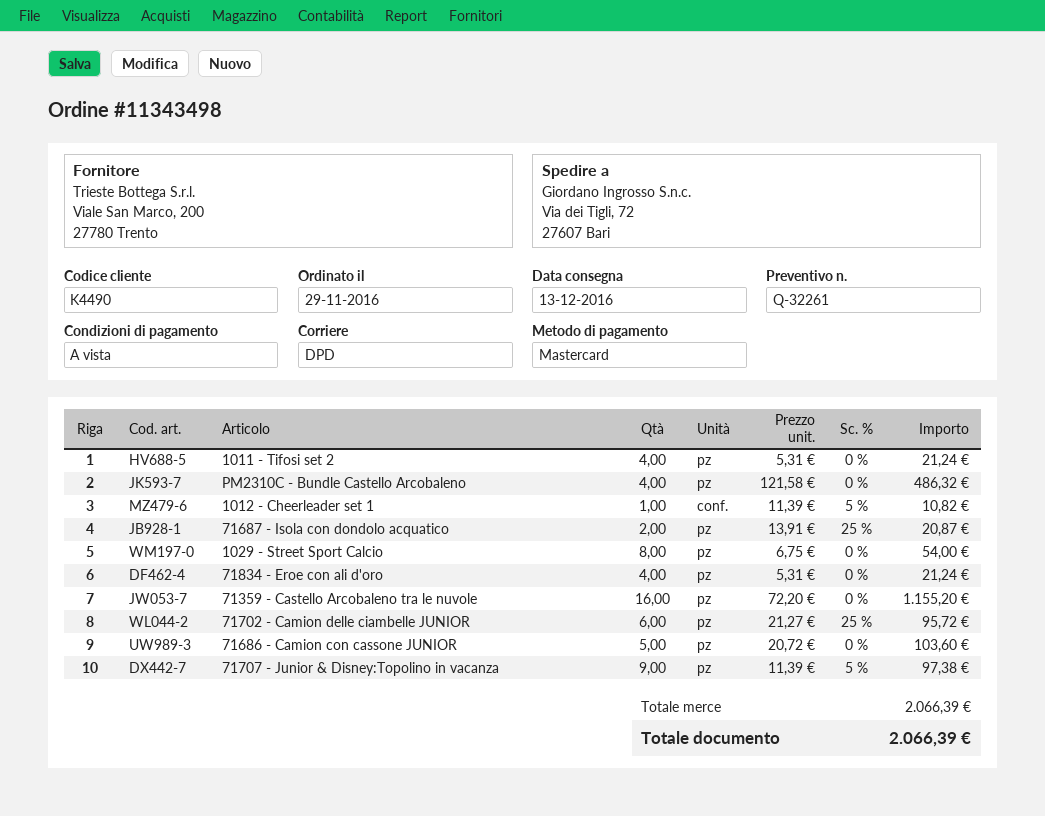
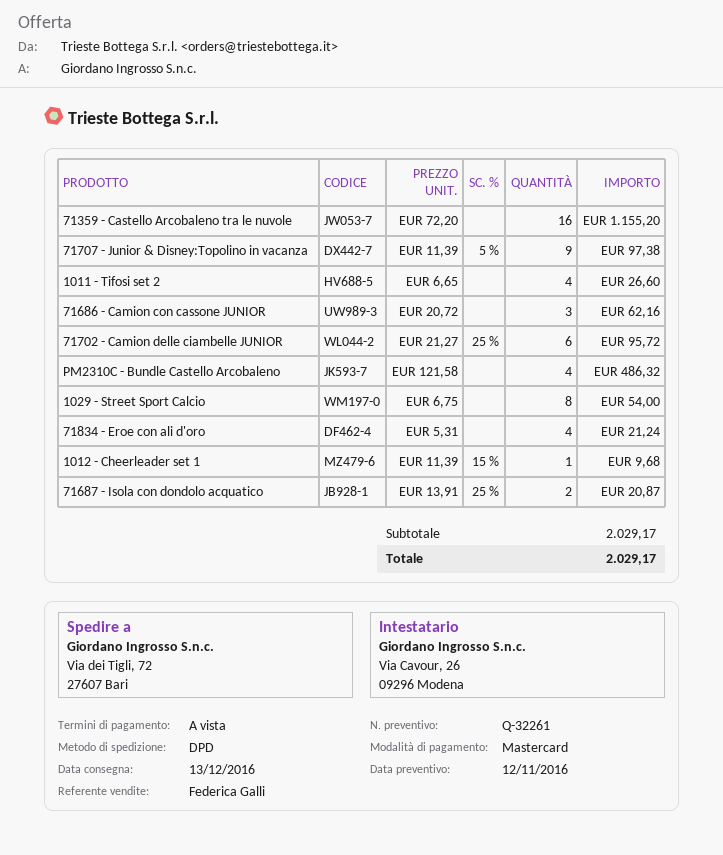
1011 - Tifosi set 2: 4 x 5.31 = 21.24 -> 4 x 6.65 = 26.60
1012 - Cheerleader set 1: 1 x 11.39 - 5% = 10.82 -> 1 x 11.39 - 15% = 9.68
71686 - Camion con cassone JUNIOR: 5 x 20.72 = 103.60 -> 3 x 20.72 = 62.16
subtotal: 2066.39 -> 2029.17
total: 2066.39 -> 2029.17

